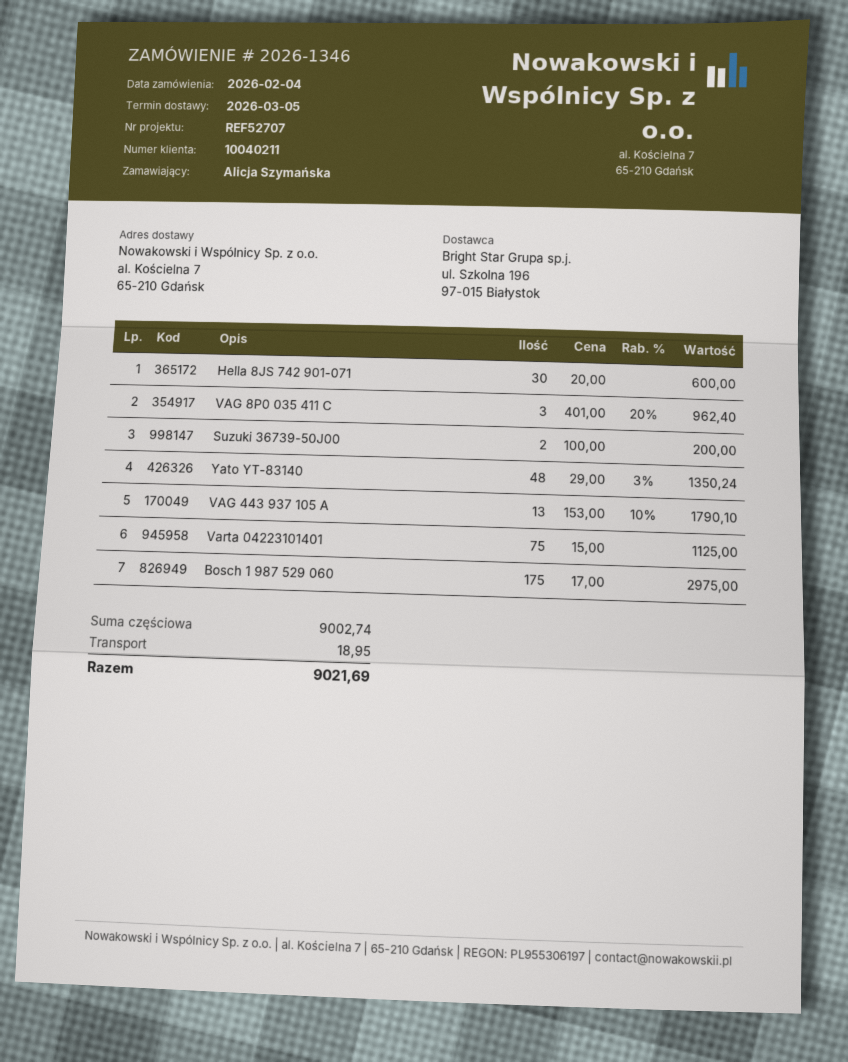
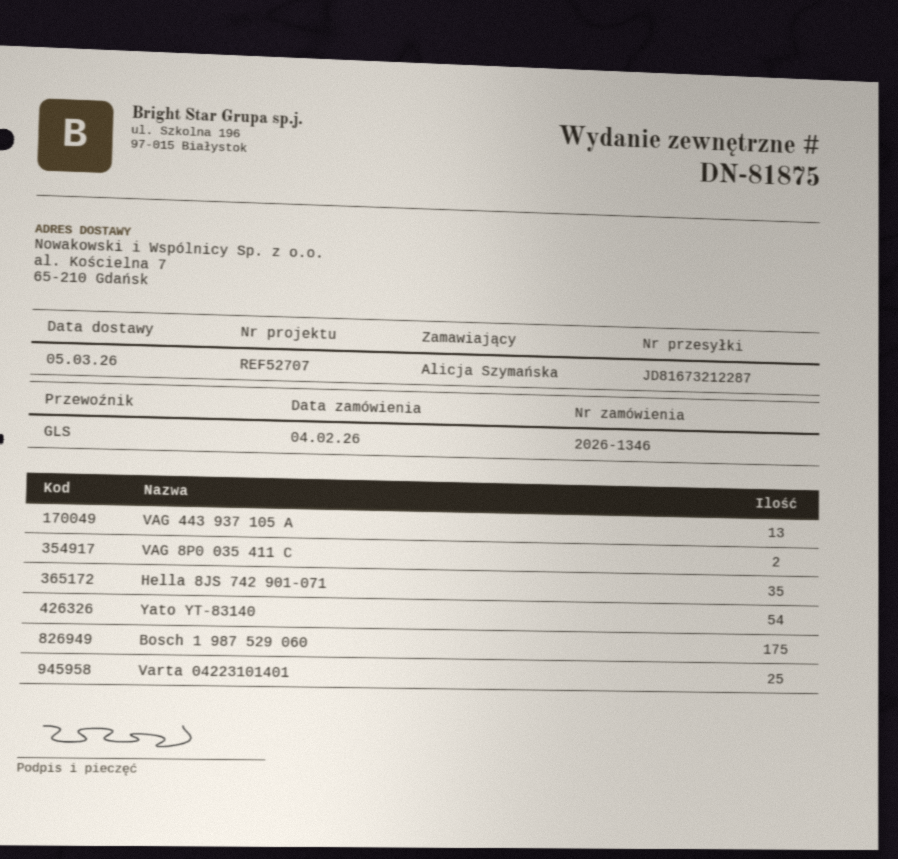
Hella 8JS 742 901-071: 30 -> 35
VAG 8P0 035 411 C: 3 -> 2
Suzuki 36739-50J00: 2 -> none
Yato YT-83140: 48 -> 54
Varta 04223101401: 75 -> 25

